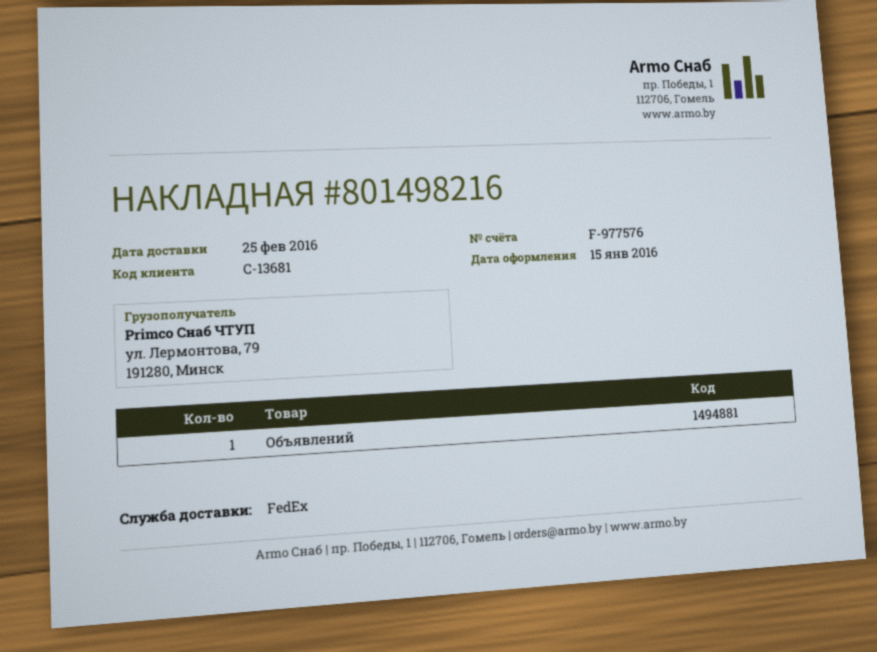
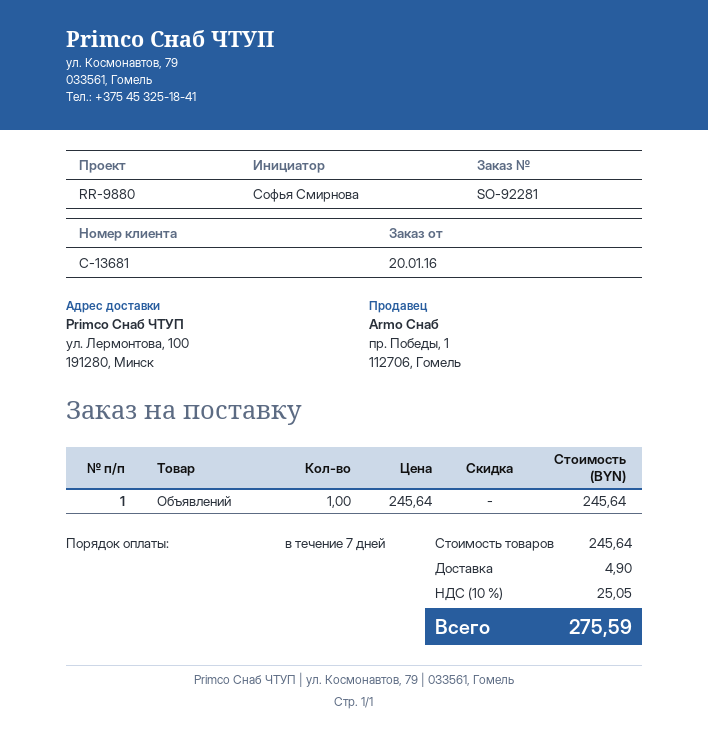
order date: 2016-01-15 -> 2016-01-20
ship to: ул. Лермонтова, 79, 191280, Минск -> ул. Лермонтова, 100, 191280, Минск

